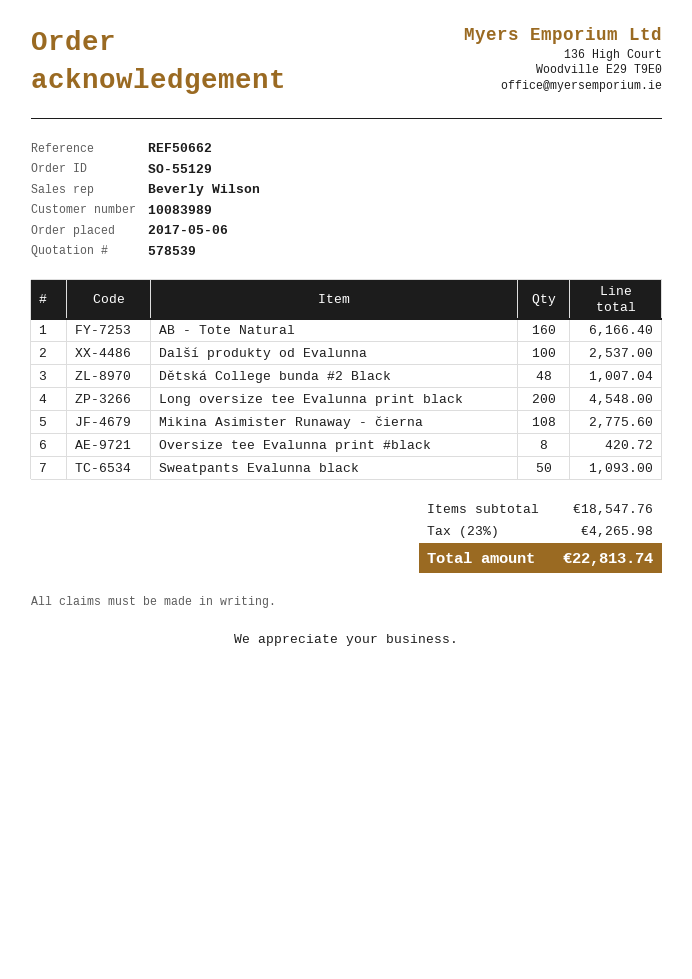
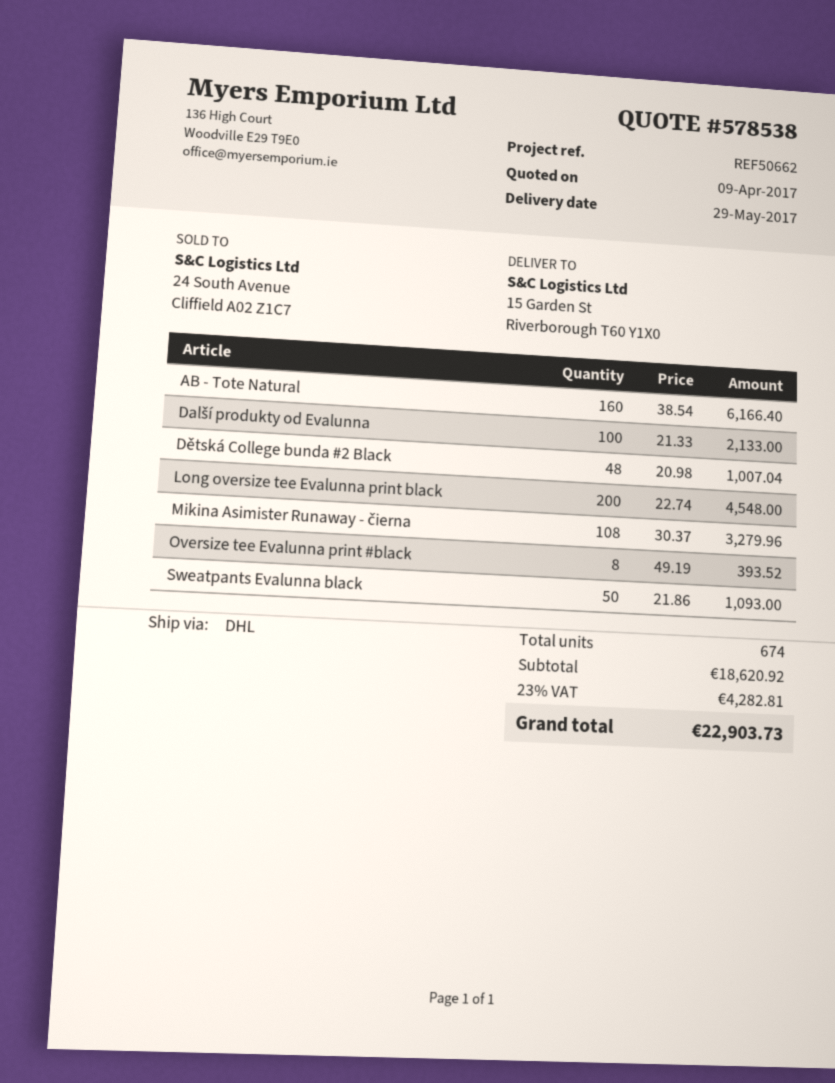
quote number: 578539 -> 578538
Další produkty od Evalunna: 100 for 2537.00 -> 100 for 2133.00
Mikina Asimister Runaway - čierna: 108 for 2775.60 -> 108 for 3279.96
Oversize tee Evalunna print #black: 8 for 420.72 -> 8 for 393.52
subtotal: 18547.76 -> 18620.92
tax: 23% = 4265.98 -> 23% = 4282.81
total: 22813.74 -> 22903.73

